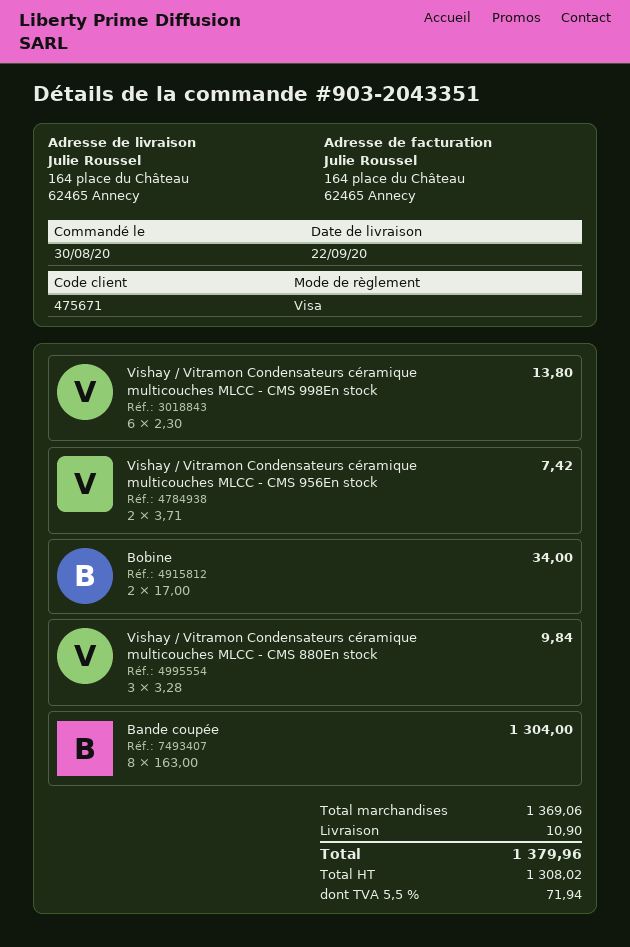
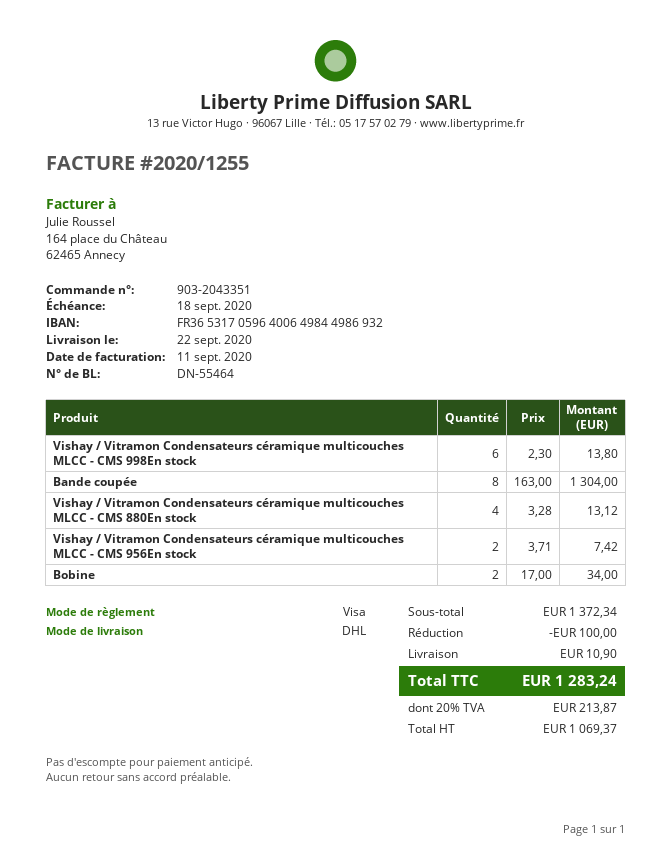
Vishay / Vitramon Condensateurs céramique multicouches MLCC - CMS 880En stock: 3 x 3.28 = 9.84 -> 4 x 3.28 = 13.12
subtotal: 1369.06 -> 1372.34
discount: none -> 100.00
net: 1308.02 -> 1069.37
tax: 5.5% = 71.94 -> 20% = 213.87
total: 1379.96 -> 1283.24

